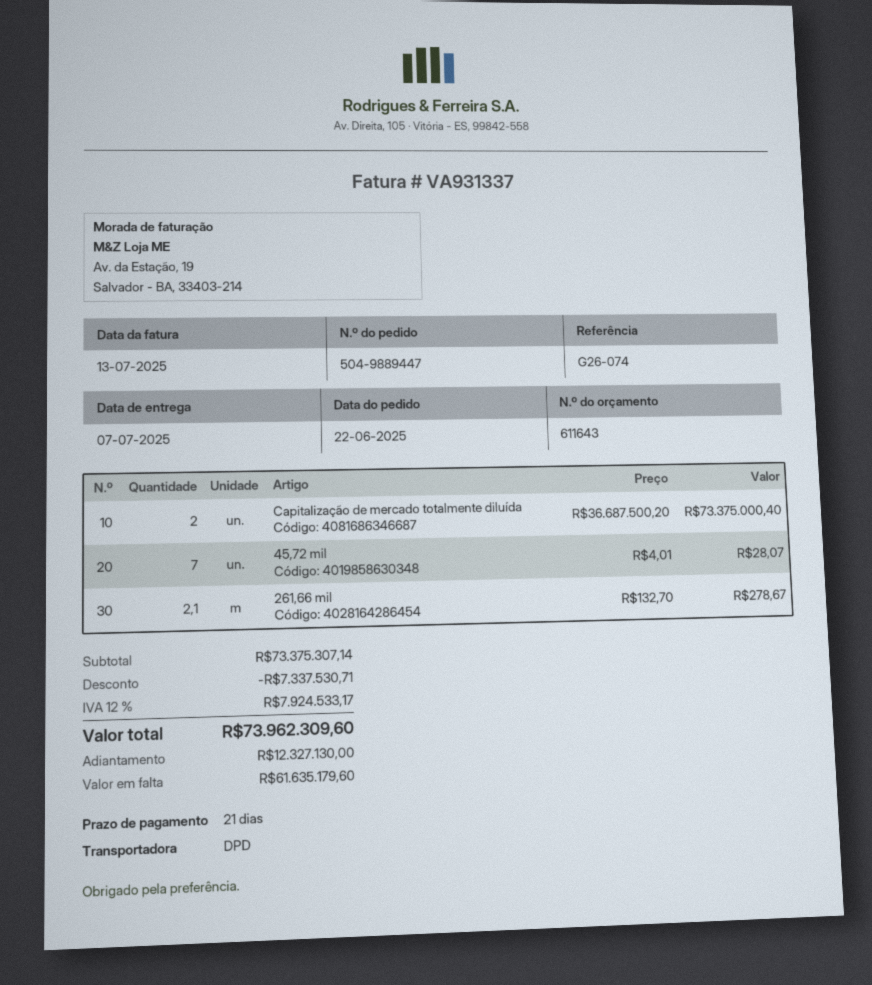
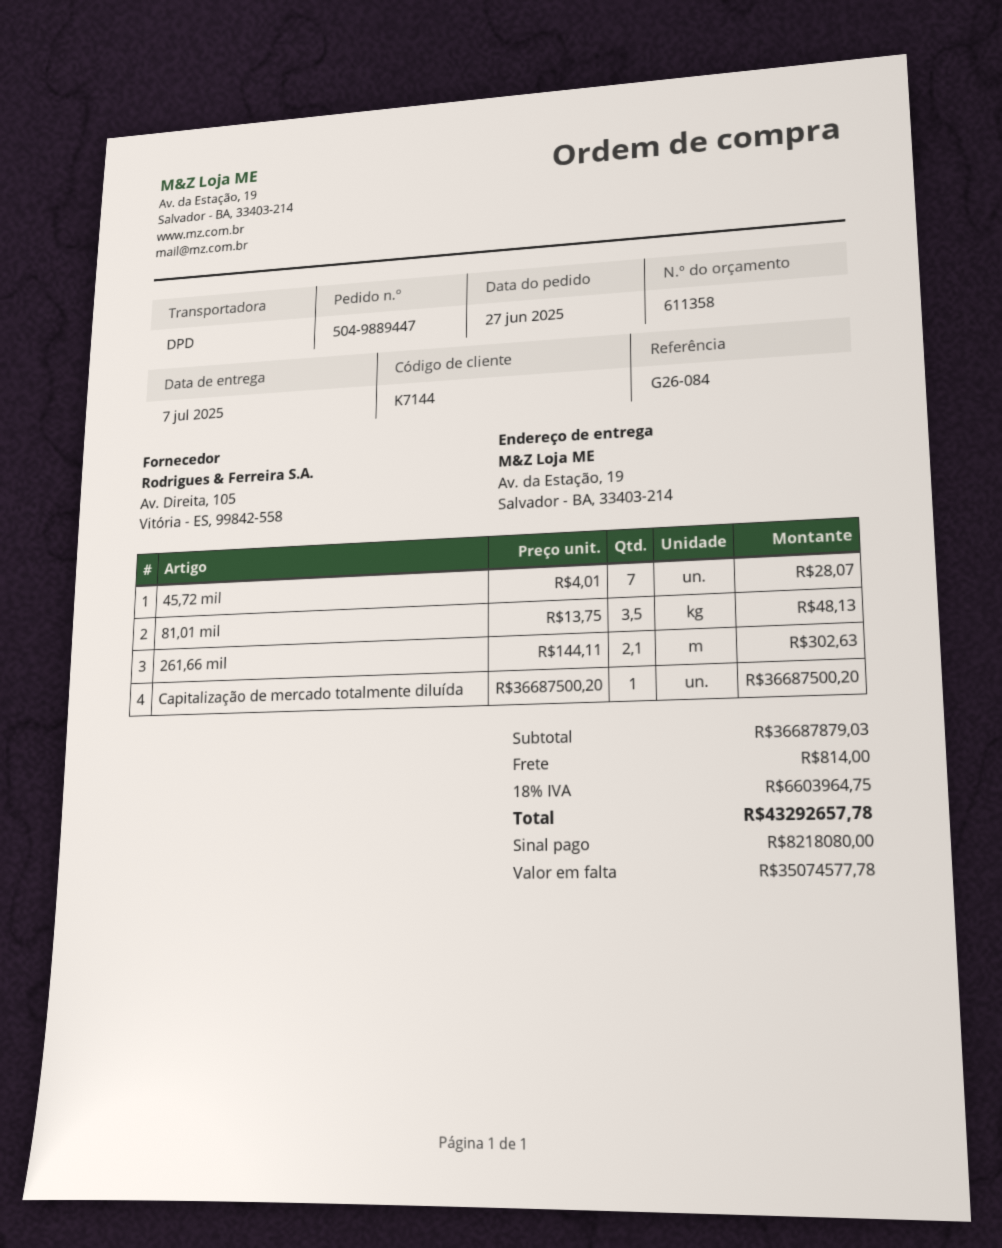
quote number: 611643 -> 611358
order date: 2025-06-22 -> 2025-06-27
reference: G26-074 -> G26-084
Capitalização de mercado totalmente diluída: 2 x 36687500.20 = 73375000.40 -> 1 x 36687500.20 = 36687500.20
261,66 mil: 2.1 x 132.70 = 278.67 -> 2.1 x 144.11 = 302.63
81,01 mil: none -> 3.5 x 13.75 = 48.13
subtotal: 73375307.14 -> 36687879.03
discount: 7337530.71 -> none
shipping: none -> 814.00
tax: 12% = 7924533.17 -> 18% = 6603964.75
total: 73962309.60 -> 43292657.78
deposit: 12327130.00 -> 8218080.00
balance: 61635179.60 -> 35074577.78

